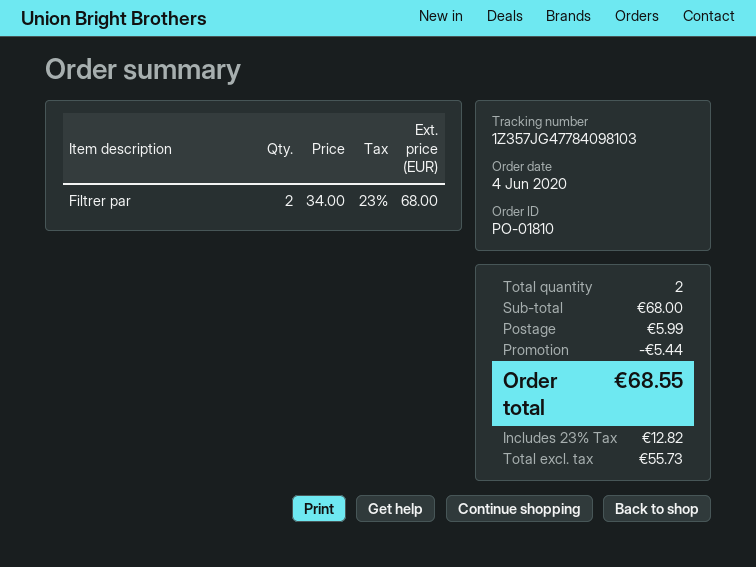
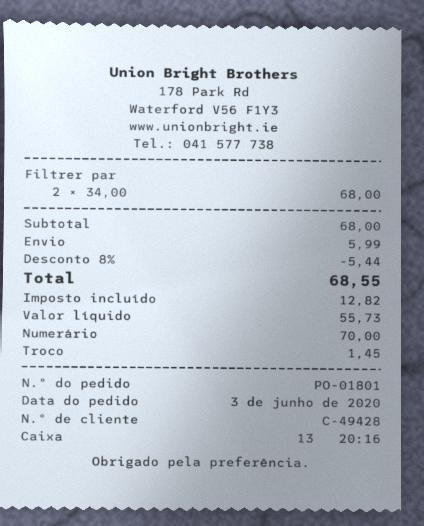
order number: PO-01810 -> PO-01801
order date: 2020-06-04 -> 2020-06-03

